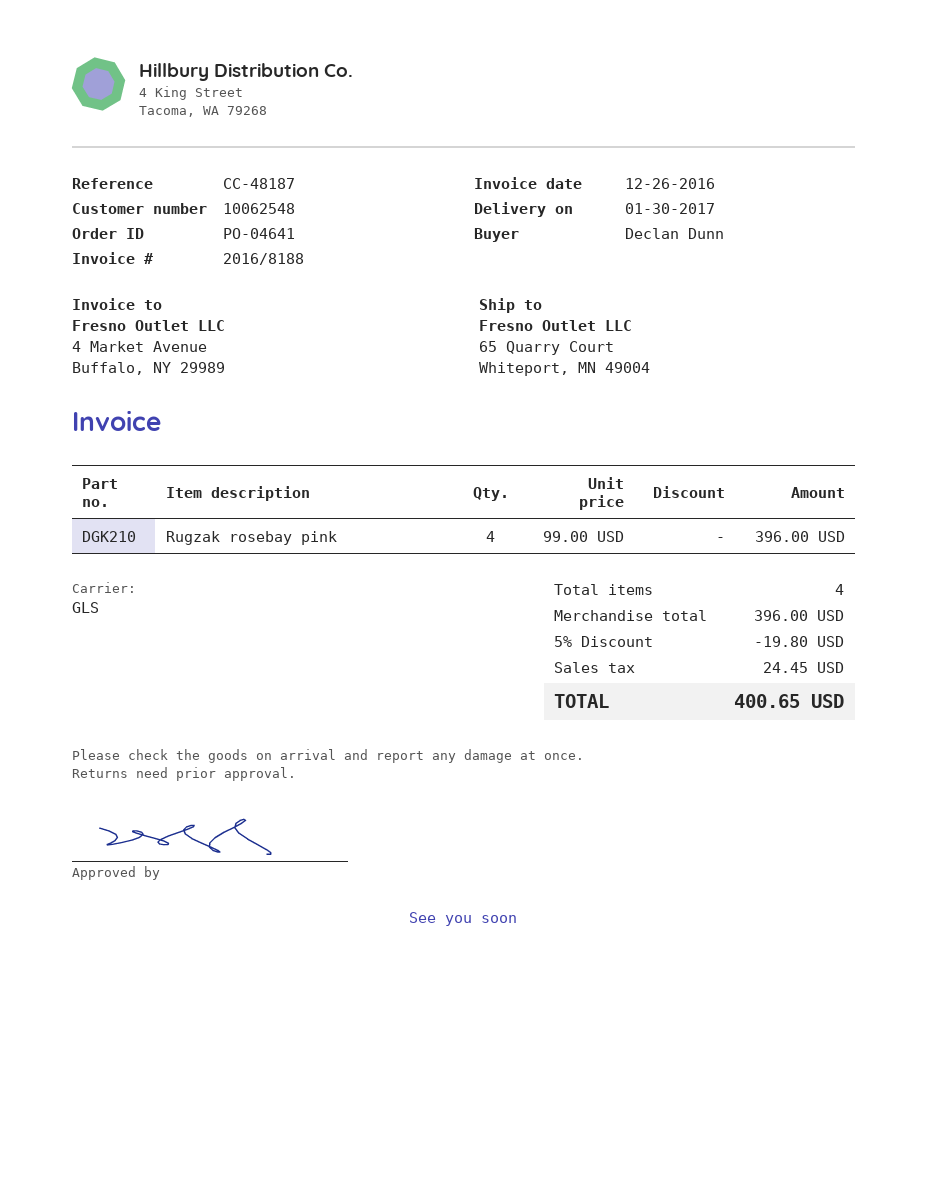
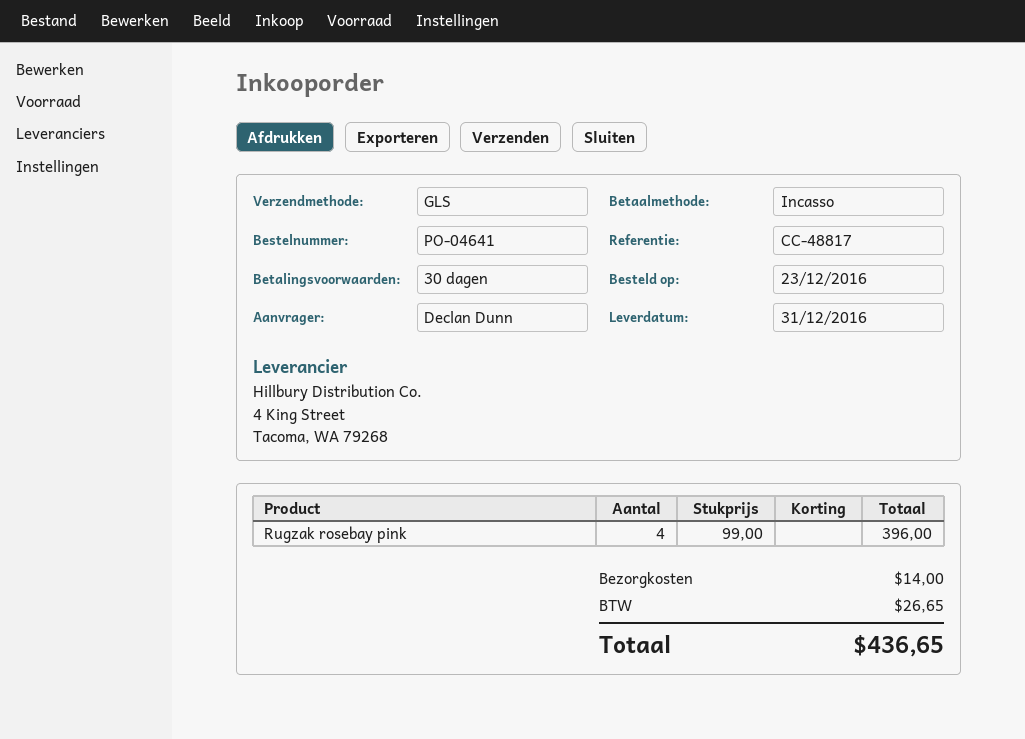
delivery date: 2017-01-30 -> 2016-12-31
reference: CC-48187 -> CC-48817
discount: 5% = 19.80 -> none
shipping: none -> 14.00
tax: 24.45 -> 26.65
total: 400.65 -> 436.65

